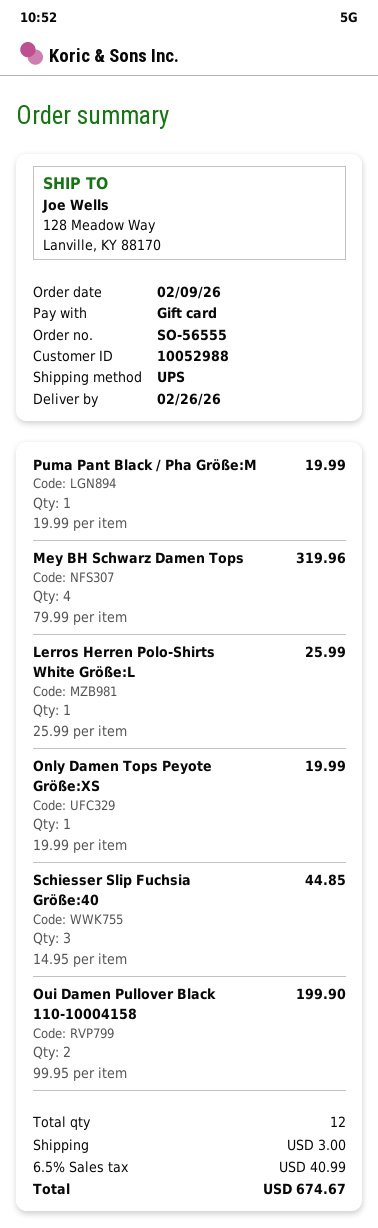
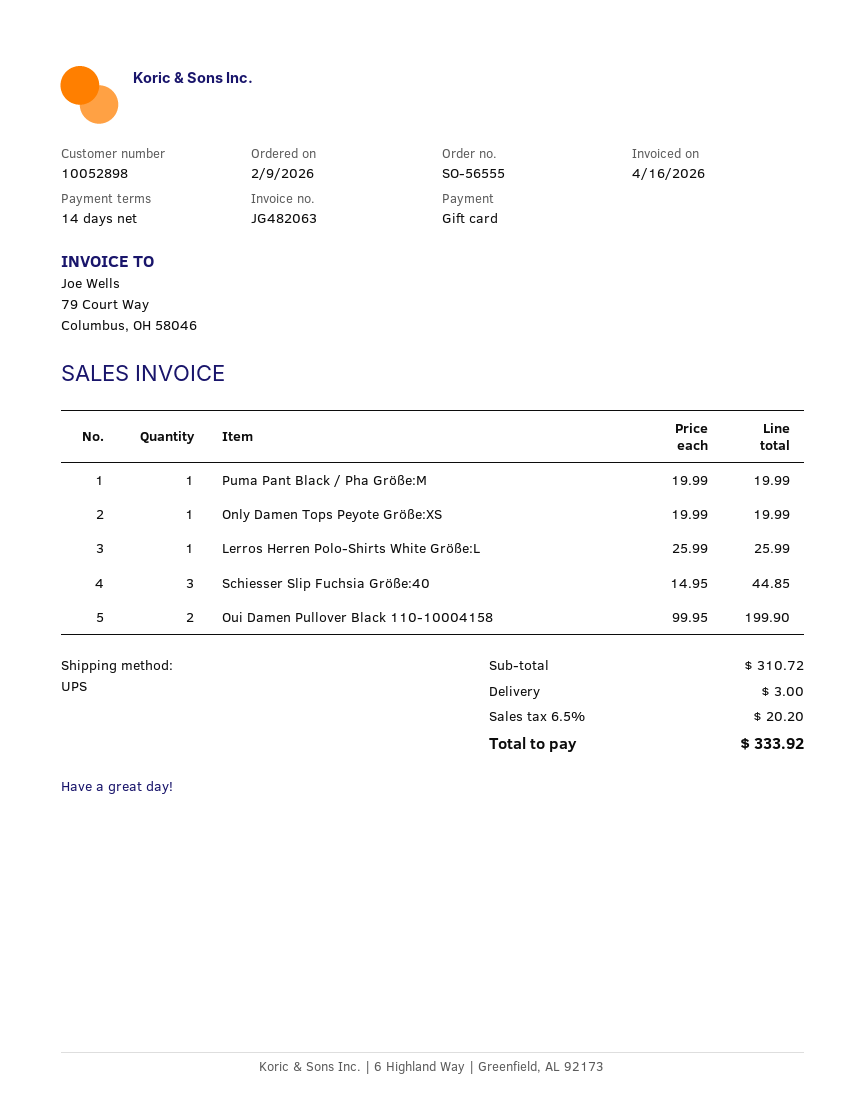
customer number: 10052988 -> 10052898
Mey BH Schwarz Damen Tops: 4 x 79.99 = 319.96 -> none
tax: 6.5% = 40.99 -> 6.5% = 20.20
total: 674.67 -> 333.92

